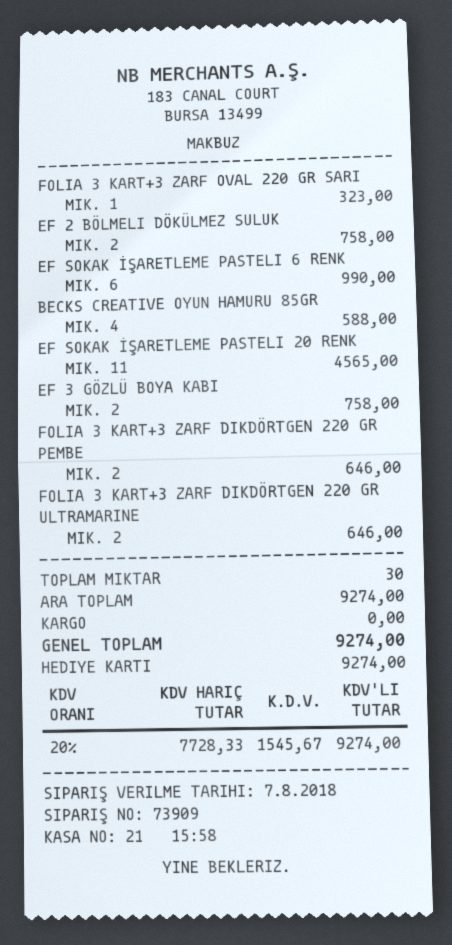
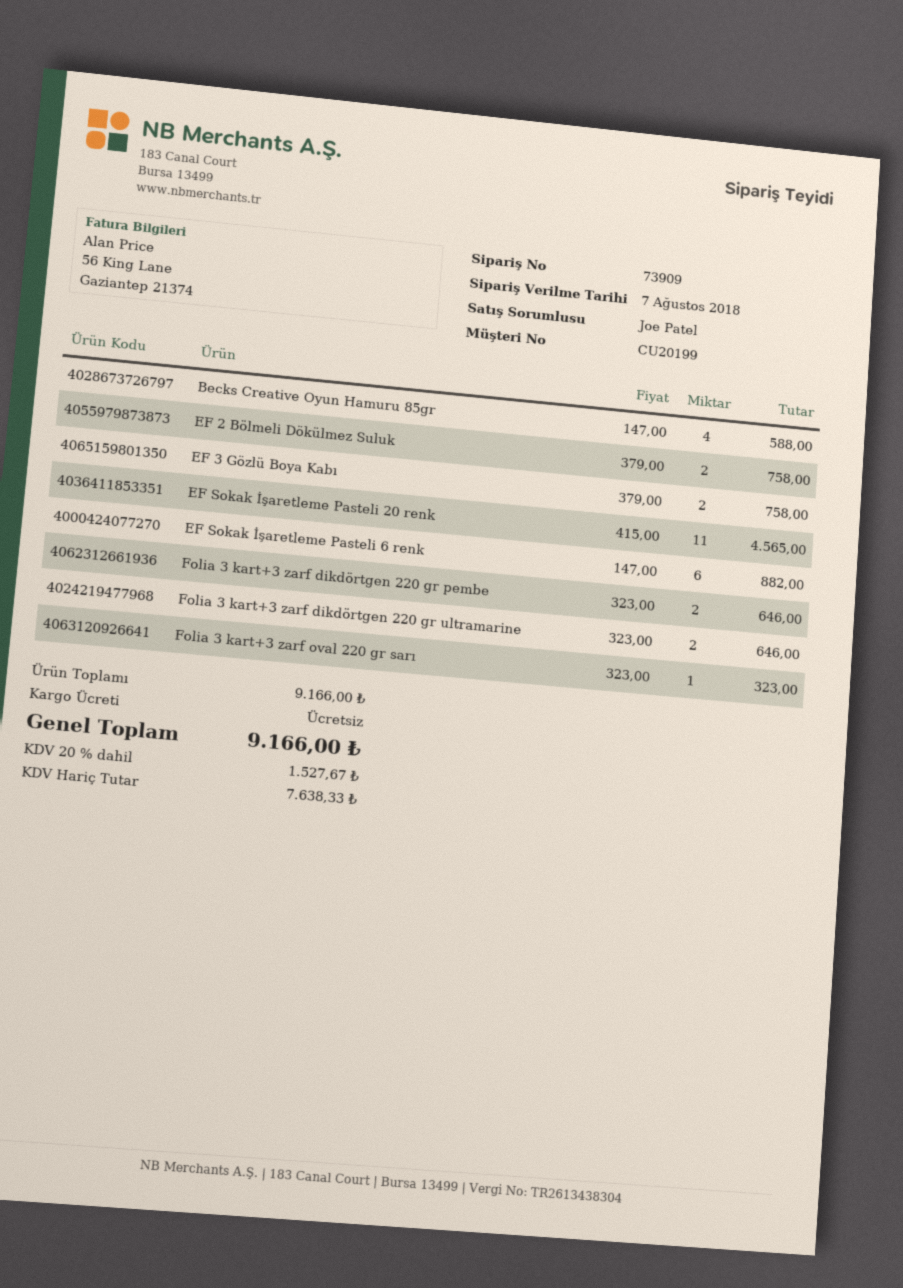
EF SOKAK İŞARETLEME PASTELI 6 RENK: 6 for 990.00 -> 6 for 882.00
subtotal: 9274.00 -> 9166.00
net: 7728.33 -> 7638.33
tax: 20% = 1545.67 -> 20% = 1527.67
total: 9274.00 -> 9166.00

